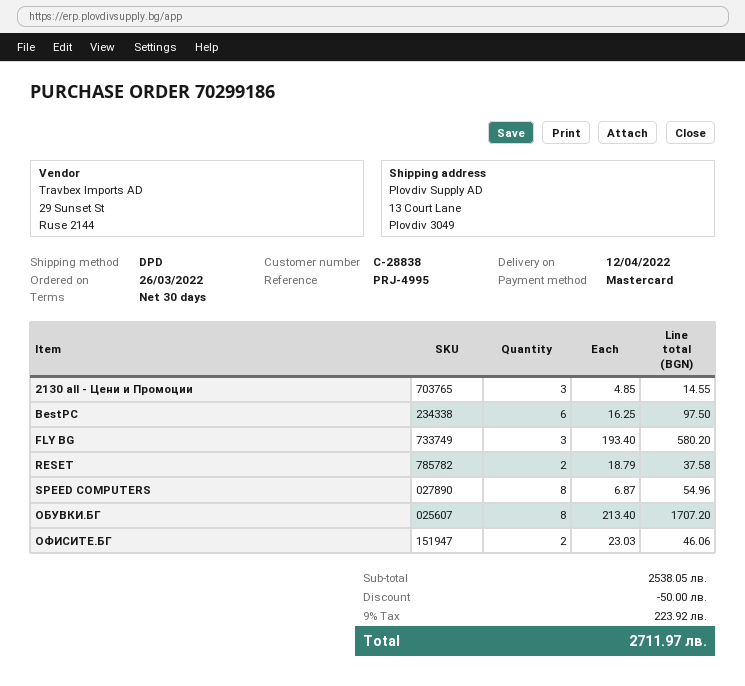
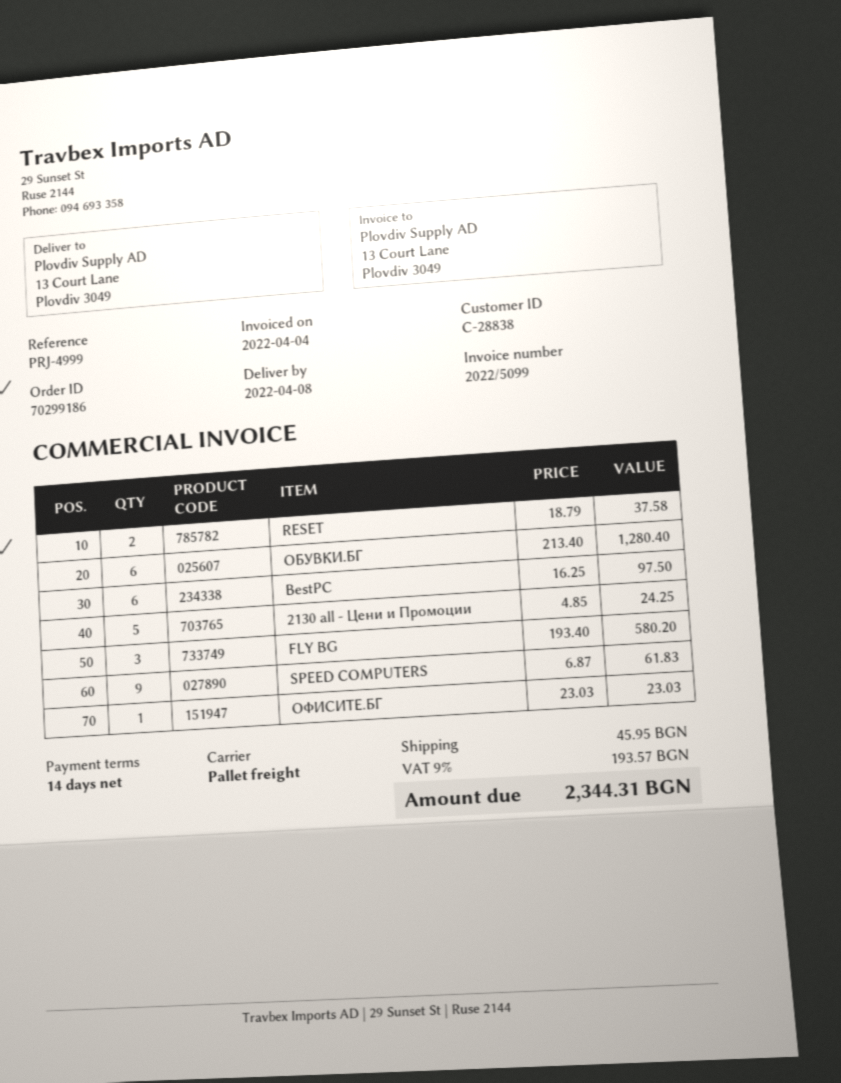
delivery date: 2022-04-12 -> 2022-04-08
payment terms: 30 days -> 14 days
reference: PRJ-4995 -> PRJ-4999
shipping method: DPD -> pallet freight
2130 all - Цени и Промоции: 3 x 4.85 = 14.55 -> 5 x 4.85 = 24.25
SPEED COMPUTERS: 8 x 6.87 = 54.96 -> 9 x 6.87 = 61.83
ОБУВКИ.БГ: 8 x 213.40 = 1707.20 -> 6 x 213.40 = 1280.40
ОФИСИТЕ.БГ: 2 x 23.03 = 46.06 -> 1 x 23.03 = 23.03
discount: 50.00 -> none
shipping: none -> 45.95
tax: 9% = 223.92 -> 9% = 193.57
total: 2711.97 -> 2344.31

